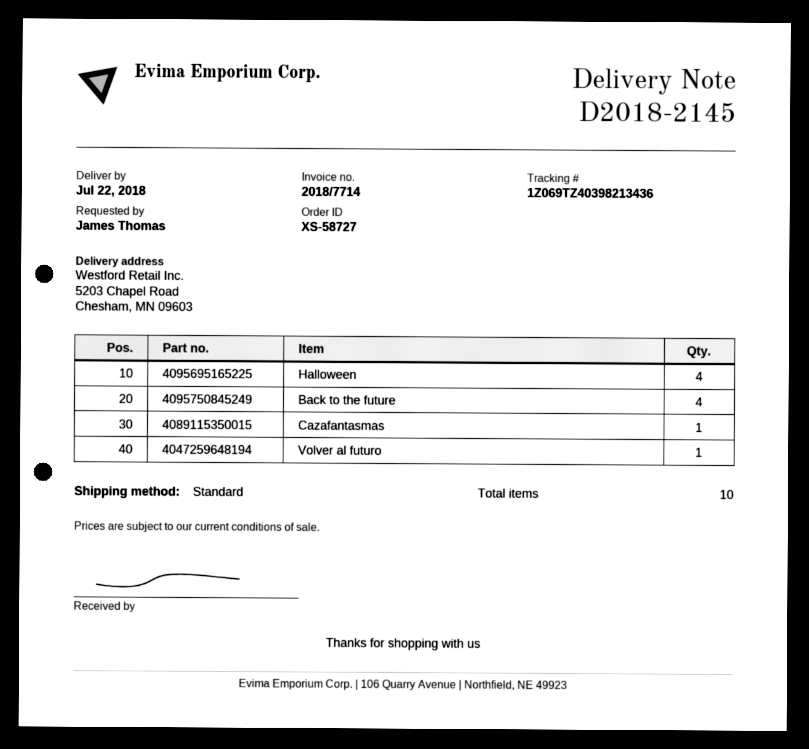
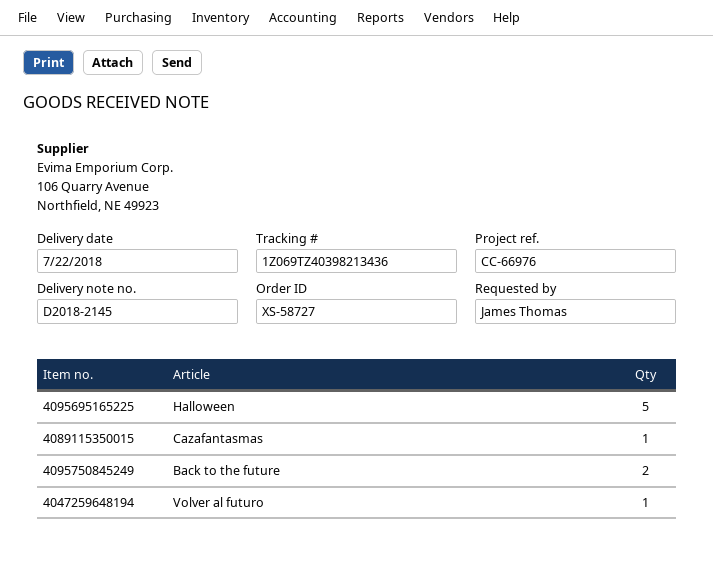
Halloween: 4 -> 5
Back to the future: 4 -> 2

